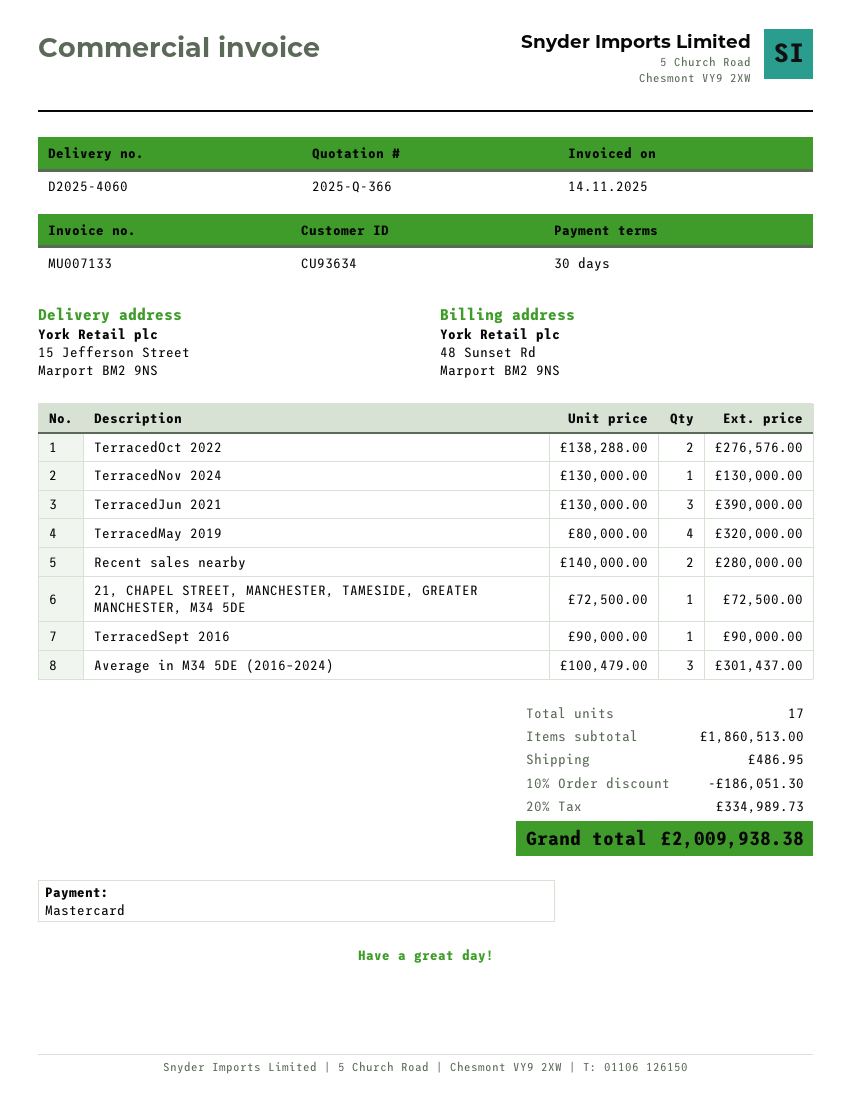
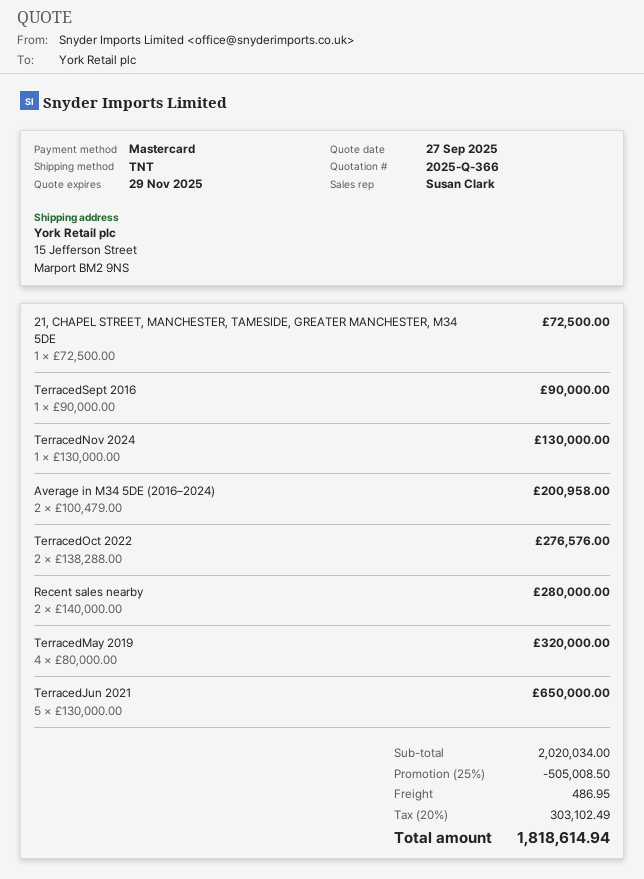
TerracedJun 2021: 3 x 130000.00 = 390000.00 -> 5 x 130000.00 = 650000.00
Average in M34 5DE (2016–2024): 3 x 100479.00 = 301437.00 -> 2 x 100479.00 = 200958.00
subtotal: 1860513.00 -> 2020034.00
discount: 10% = 186051.30 -> 25% = 505008.50
tax: 20% = 334989.73 -> 20% = 303102.49
total: 2009938.38 -> 1818614.94

